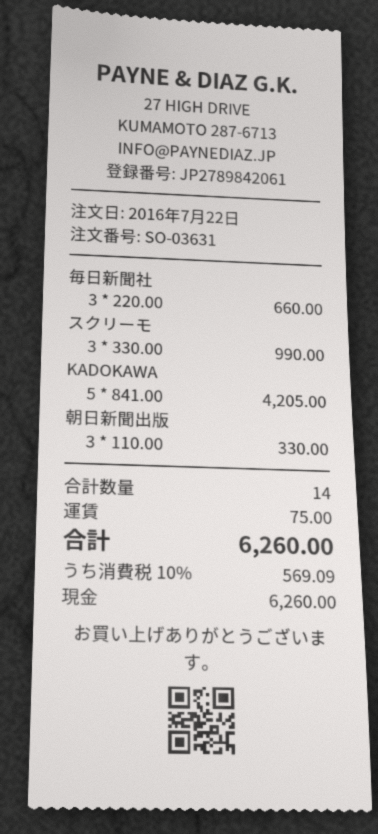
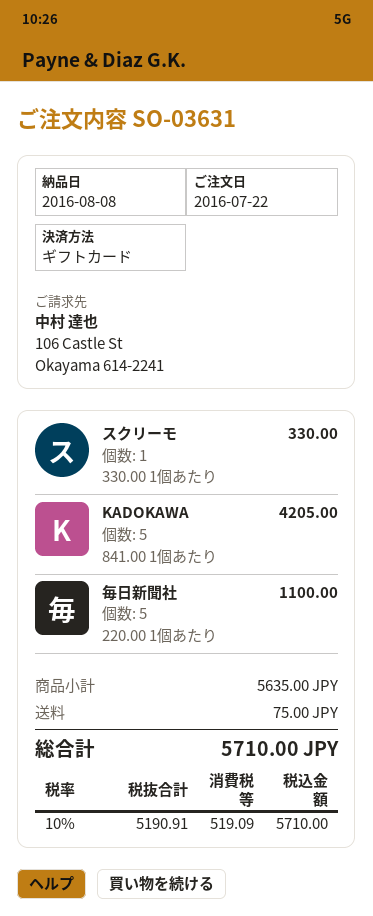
payment method: cash -> gift card
毎日新聞社: 3 x 220.00 = 660.00 -> 5 x 220.00 = 1100.00
スクリーモ: 3 x 330.00 = 990.00 -> 1 x 330.00 = 330.00
朝日新聞出版: 3 x 110.00 = 330.00 -> none
tax: 10% = 569.09 -> 10% = 519.09
total: 6260.00 -> 5710.00

